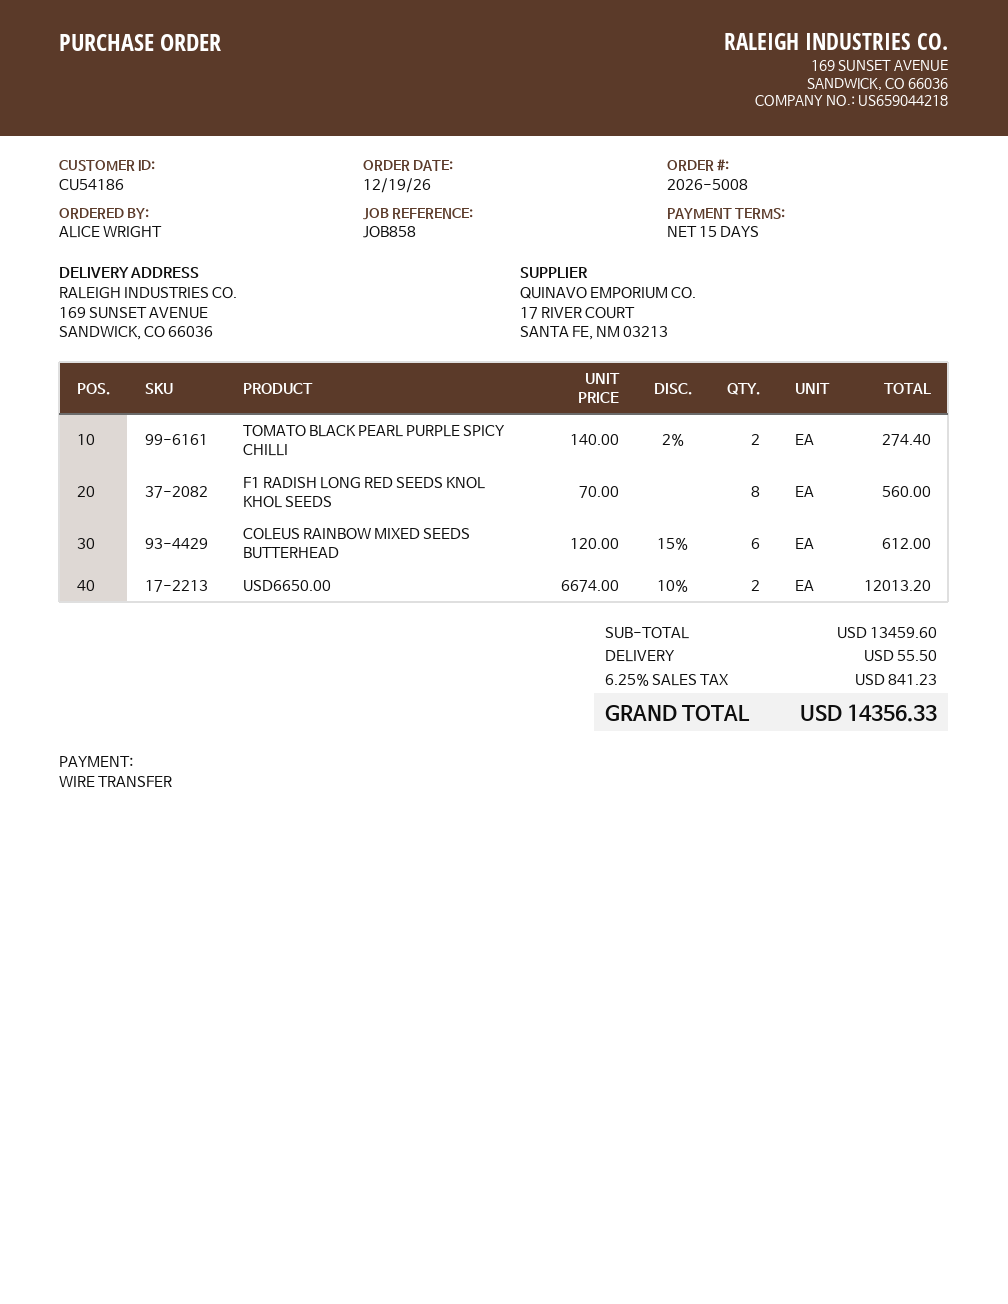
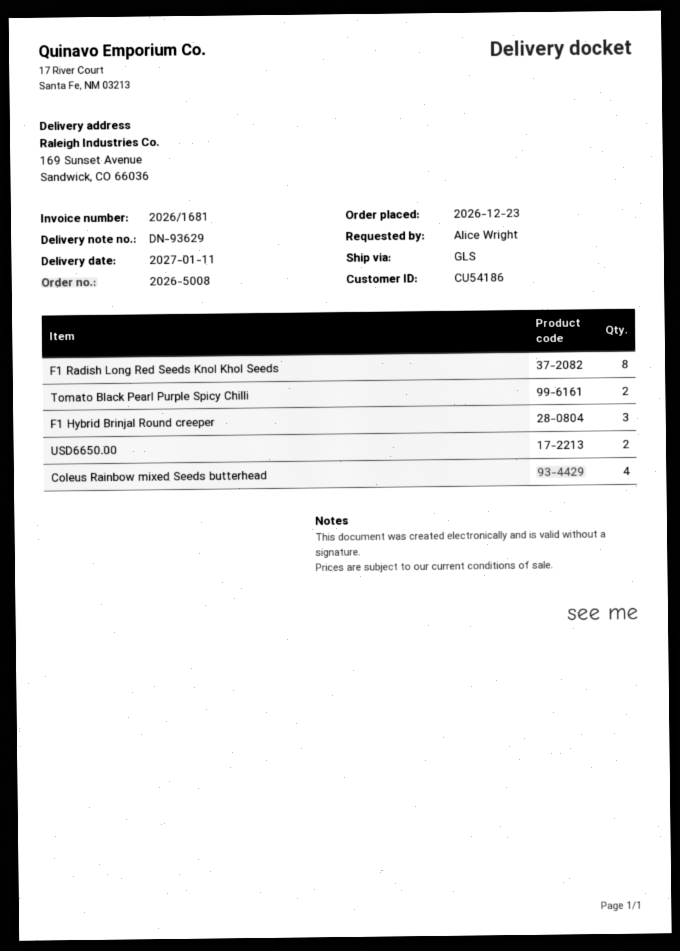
order date: 2026-12-19 -> 2026-12-23
COLEUS RAINBOW MIXED SEEDS BUTTERHEAD: 6 -> 4
F1 Hybrid Brinjal Round creeper: none -> 3

